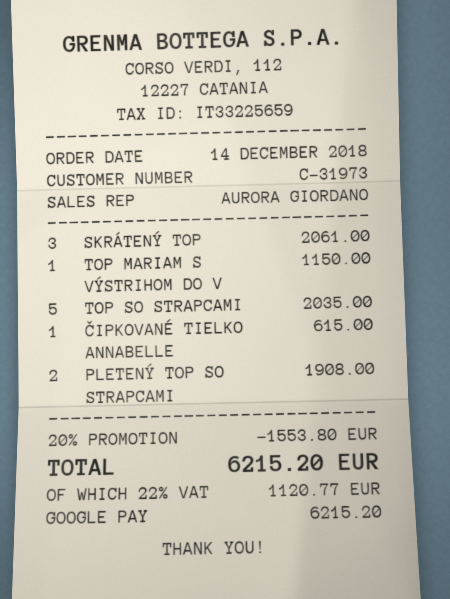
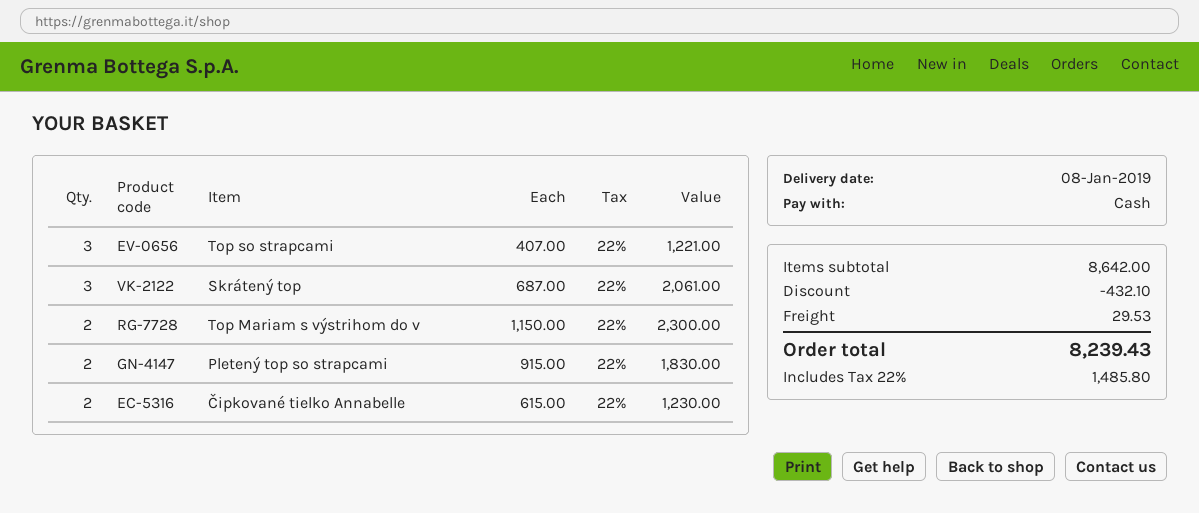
payment method: Google Pay -> cash
TOP MARIAM S VÝSTRIHOM DO V: 1 for 1150.00 -> 2 for 2300.00
TOP SO STRAPCAMI: 5 for 2035.00 -> 3 for 1221.00
ČIPKOVANÉ TIELKO ANNABELLE: 1 for 615.00 -> 2 for 1230.00
PLETENÝ TOP SO STRAPCAMI: 2 for 1908.00 -> 2 for 1830.00
discount: 1553.80 -> 432.10
shipping: none -> 29.53
tax: 22% = 1120.77 -> 22% = 1485.80
total: 6215.20 -> 8239.43

